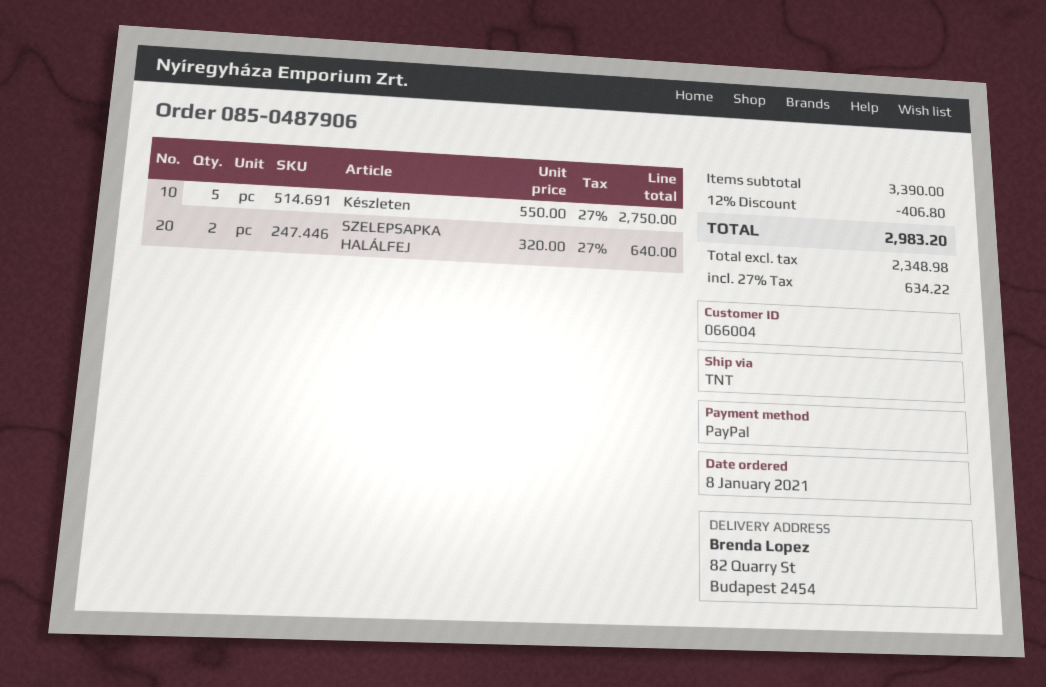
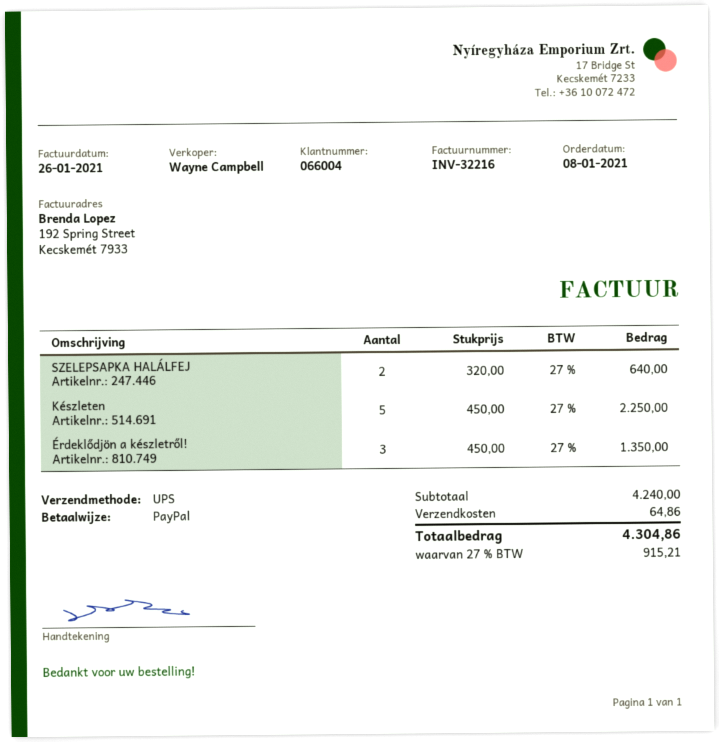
shipping method: TNT -> UPS
Készleten: 5 x 550.00 = 2750.00 -> 5 x 450.00 = 2250.00
Érdeklődjön a készletről!: none -> 3 x 450.00 = 1350.00
subtotal: 3390.00 -> 4240.00
discount: 12% = 406.80 -> none
shipping: none -> 64.86
tax: 27% = 634.22 -> 27% = 915.21
total: 2983.20 -> 4304.86

